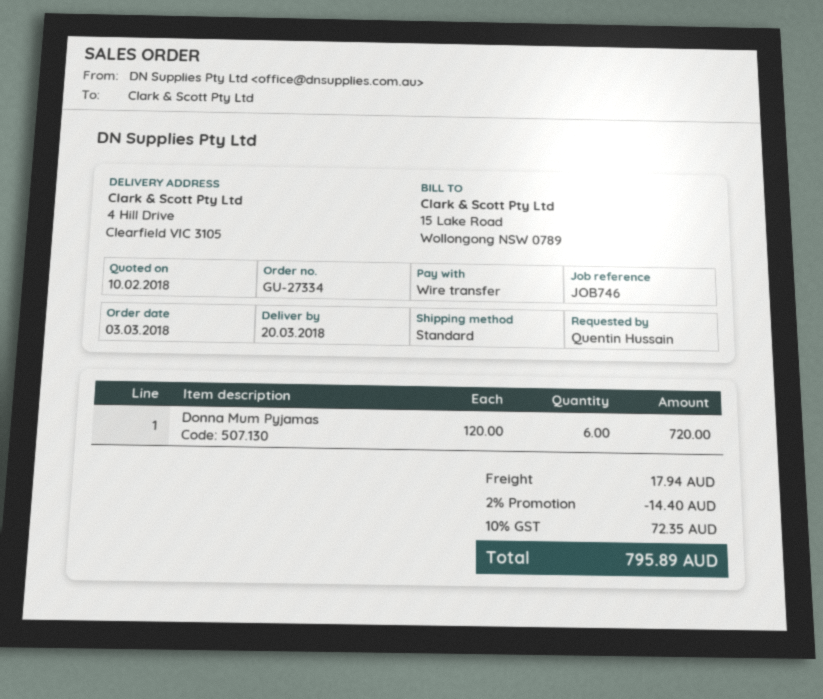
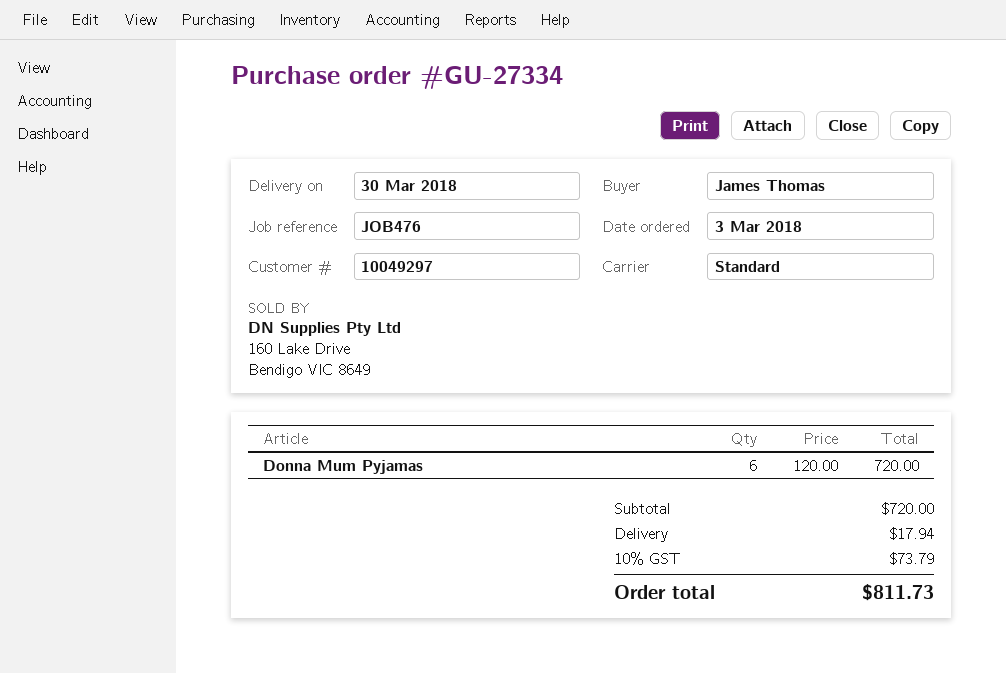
delivery date: 2018-03-20 -> 2018-03-30
reference: JOB746 -> JOB476
ordered by: Quentin Hussain -> James Thomas
discount: 2% = 14.40 -> none
tax: 10% = 72.35 -> 10% = 73.79
total: 795.89 -> 811.73

